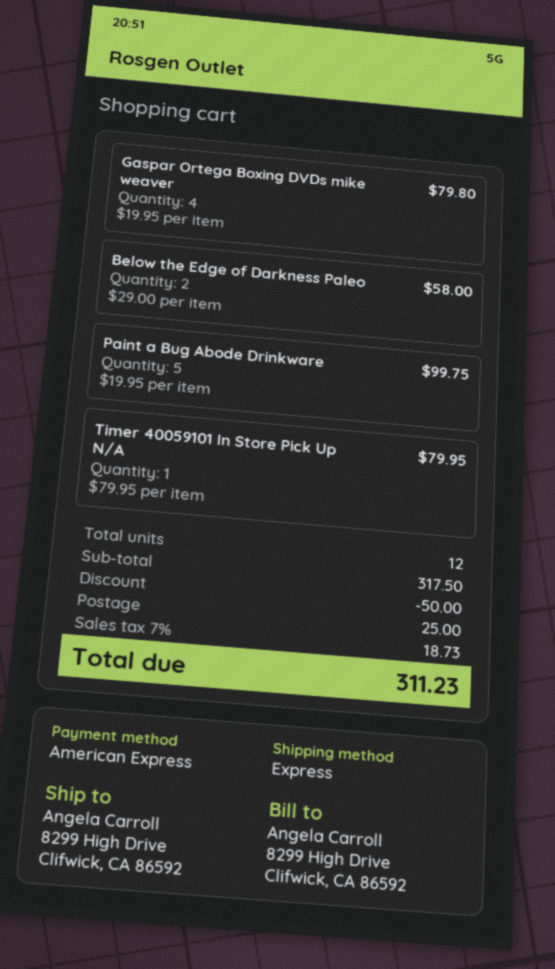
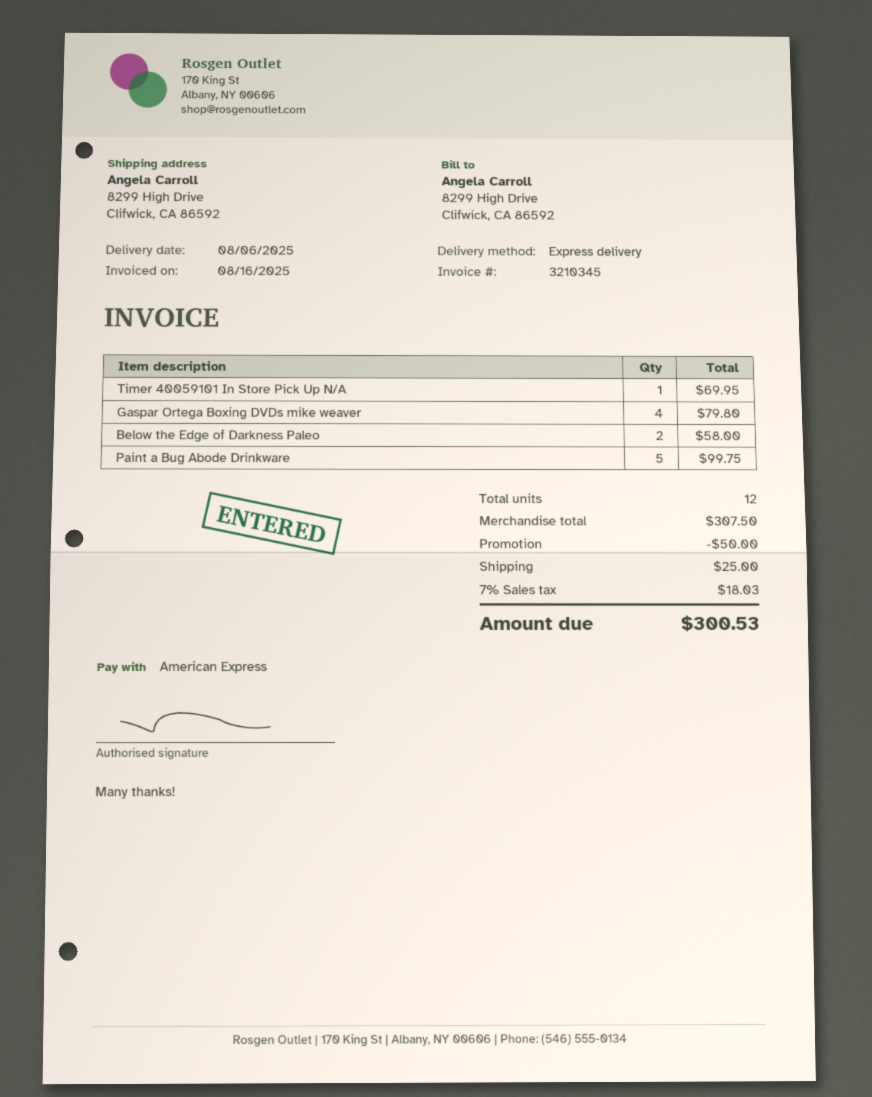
Timer 40059101 In Store Pick Up N/A: 1 for 79.95 -> 1 for 69.95
subtotal: 317.50 -> 307.50
tax: 7% = 18.73 -> 7% = 18.03
total: 311.23 -> 300.53

